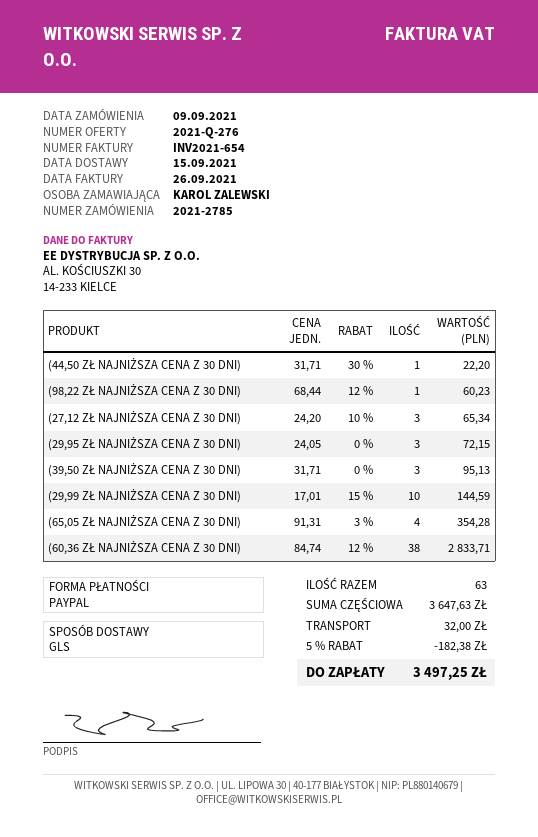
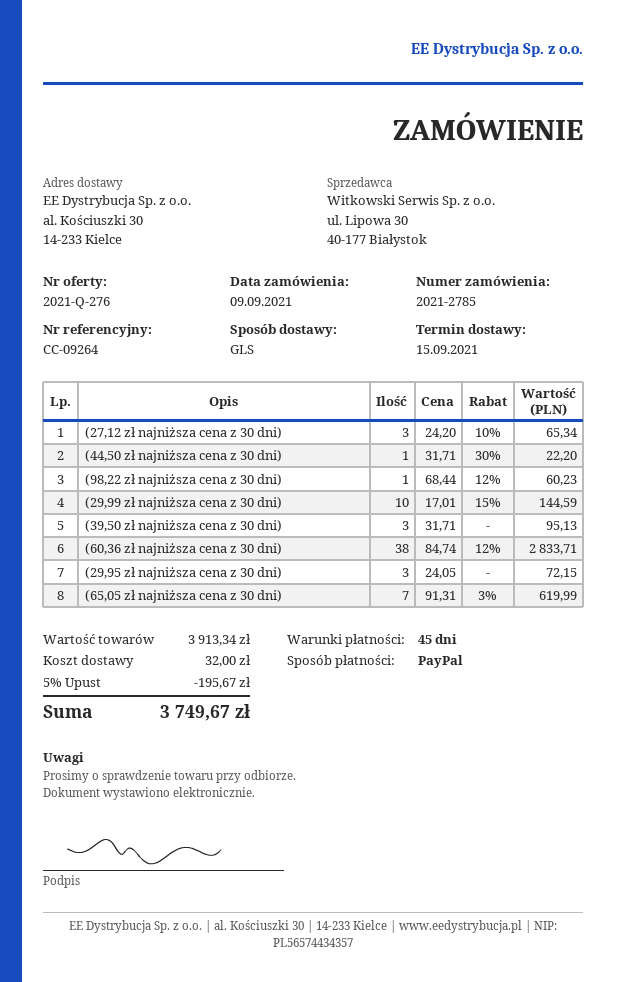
(65,05 ZŁ NAJNIŻSZA CENA Z 30 DNI): 4 x 91.31 - 3% = 354.28 -> 7 x 91.31 - 3% = 619.99
subtotal: 3647.63 -> 3913.34
discount: 5% = 182.38 -> 5% = 195.67
total: 3497.25 -> 3749.67

